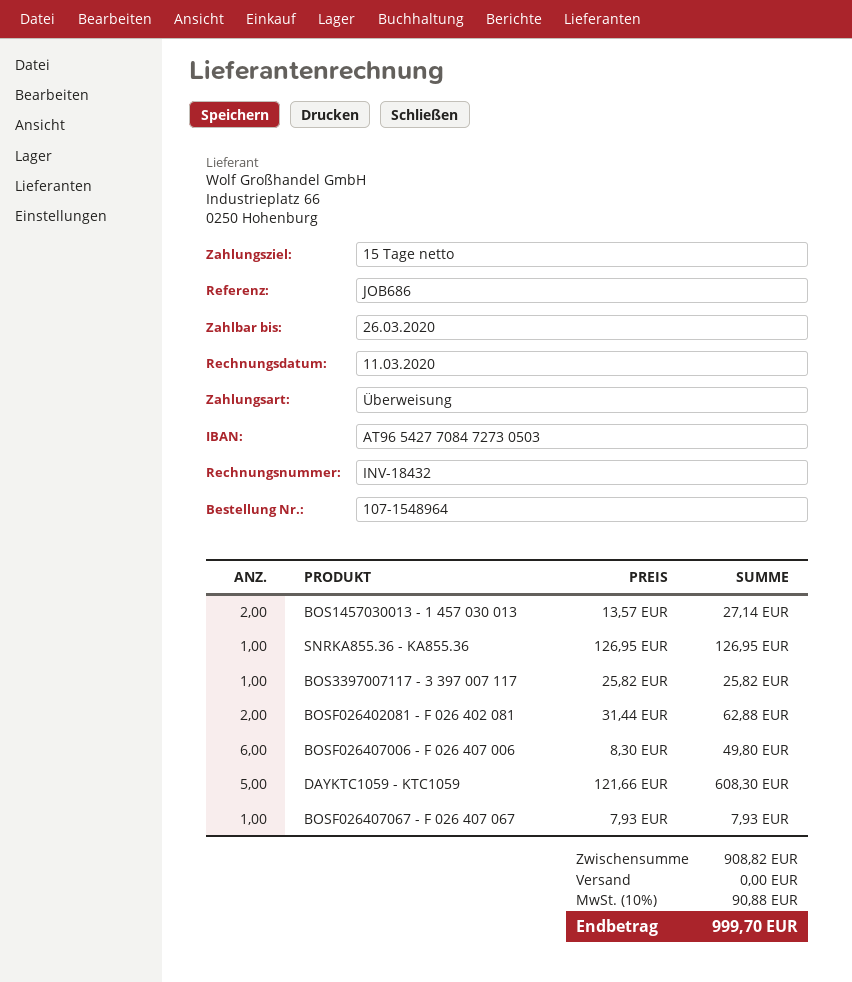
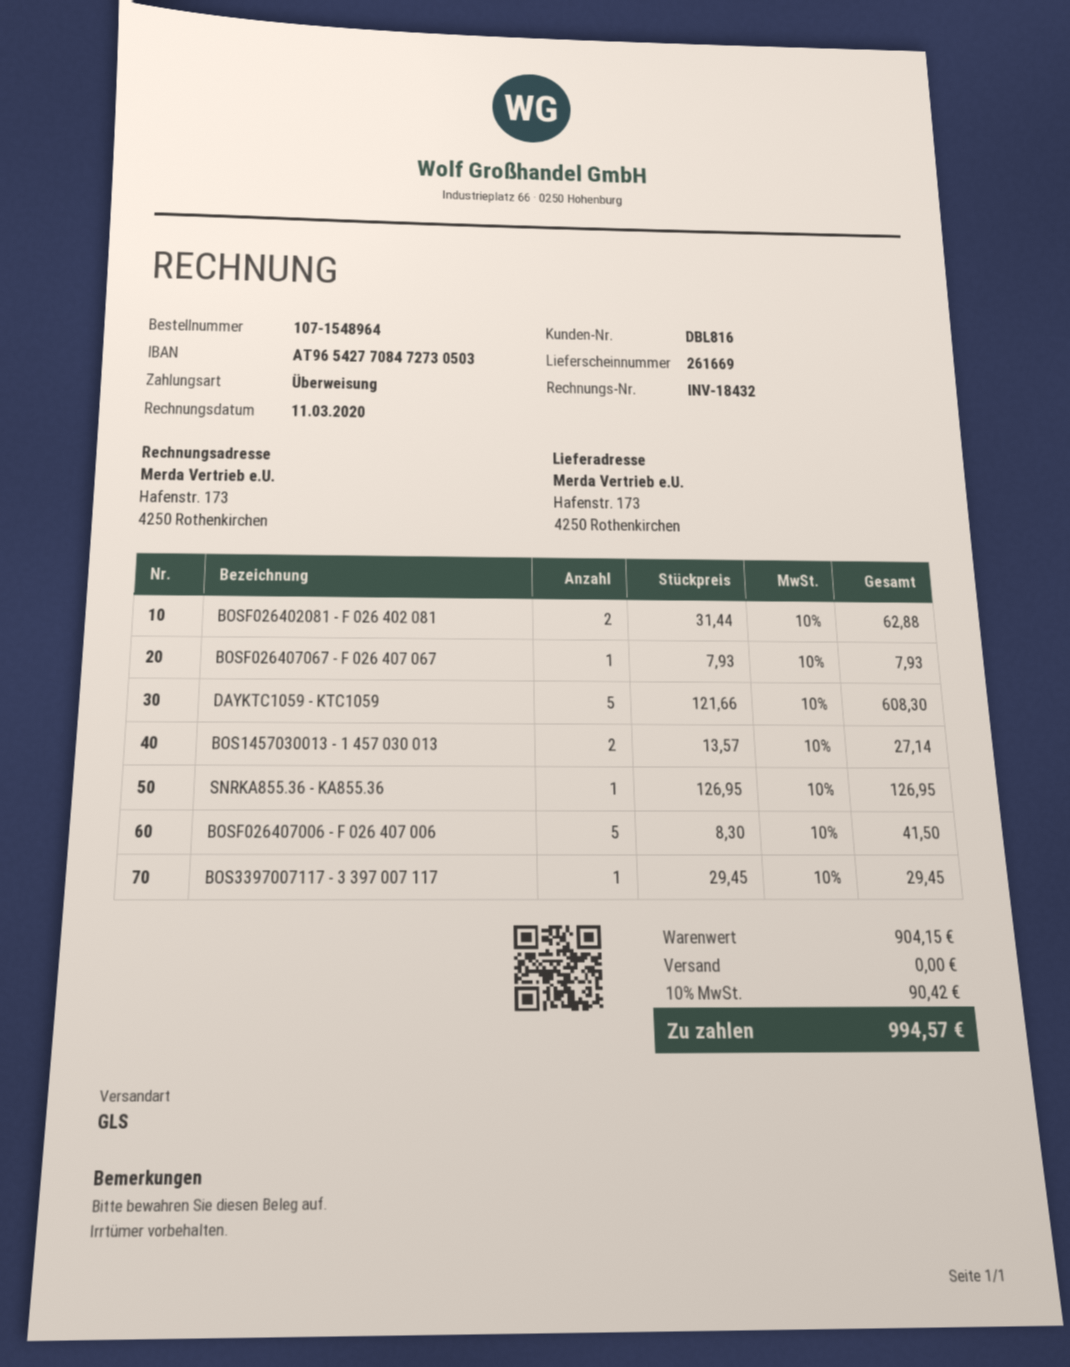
BOS3397007117 - 3 397 007 117: 1 x 25.82 = 25.82 -> 1 x 29.45 = 29.45
BOSF026407006 - F 026 407 006: 6 x 8.30 = 49.80 -> 5 x 8.30 = 41.50
subtotal: 908.82 -> 904.15
tax: 10% = 90.88 -> 10% = 90.42
total: 999.70 -> 994.57

